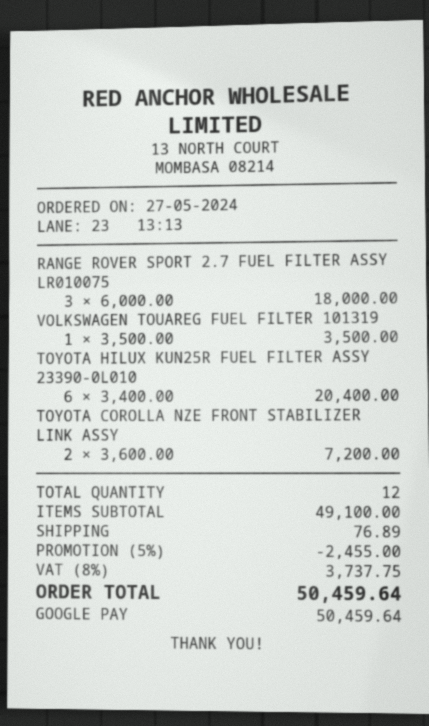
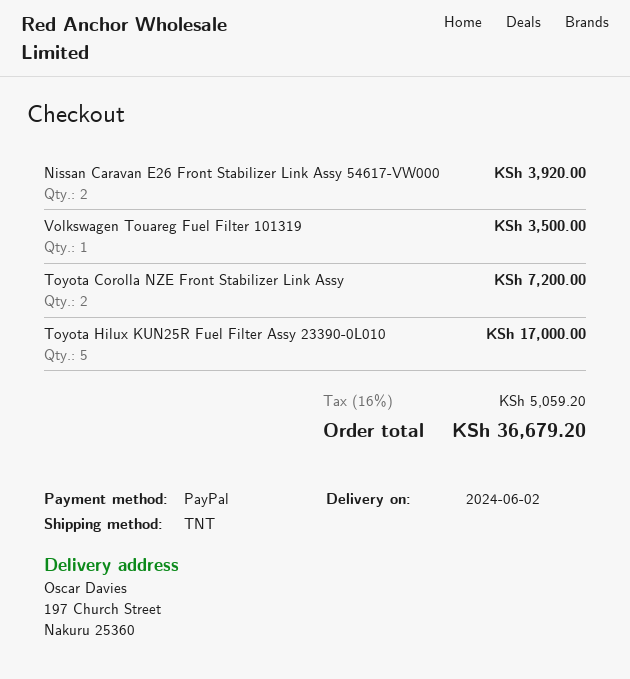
payment method: Google Pay -> PayPal
RANGE ROVER SPORT 2.7 FUEL FILTER ASSY LR010075: 3 for 18000.00 -> none
TOYOTA HILUX KUN25R FUEL FILTER ASSY 23390-0L010: 6 for 20400.00 -> 5 for 17000.00
Nissan Caravan E26 Front Stabilizer Link Assy 54617-VW000: none -> 2 for 3920.00
discount: 5% = 2455.00 -> none
shipping: 76.89 -> none
tax: 8% = 3737.75 -> 16% = 5059.20
total: 50459.64 -> 36679.20

